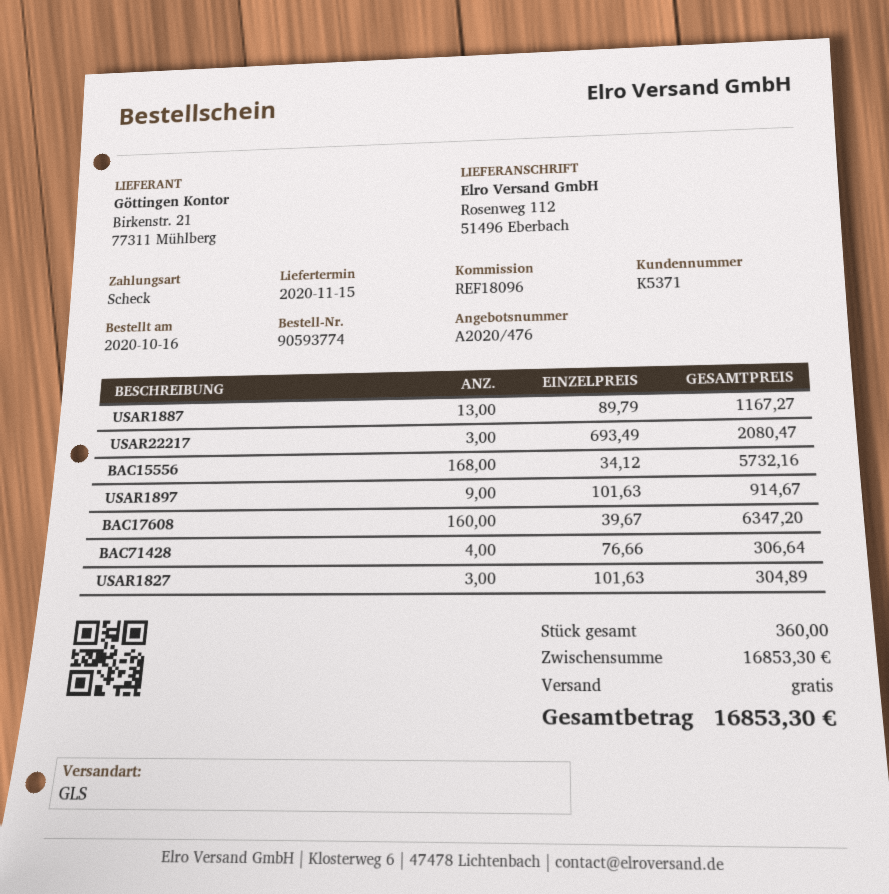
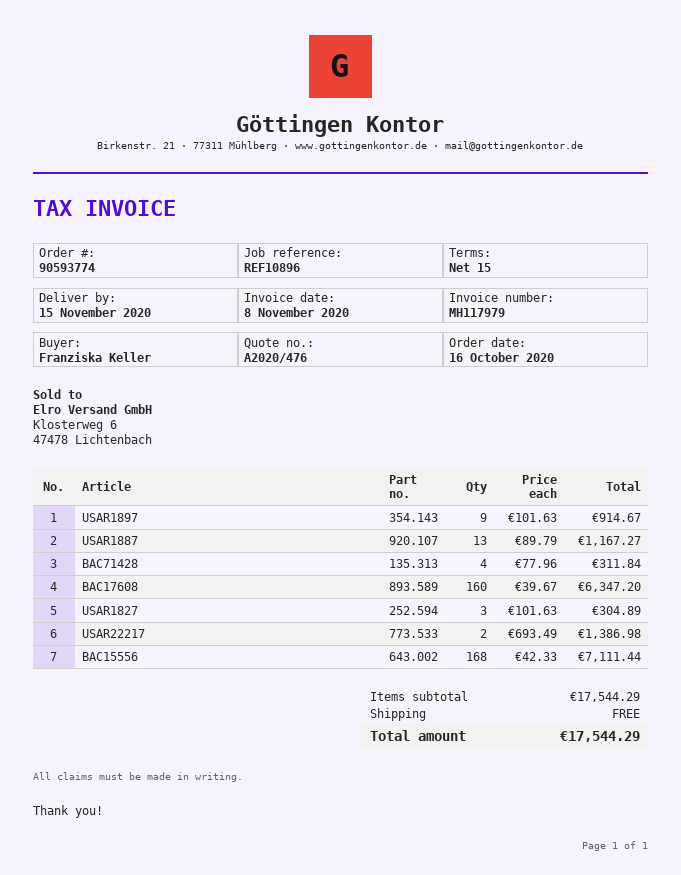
reference: REF18096 -> REF10896
USAR22217: 3 x 693.49 = 2080.47 -> 2 x 693.49 = 1386.98
BAC15556: 168 x 34.12 = 5732.16 -> 168 x 42.33 = 7111.44
BAC71428: 4 x 76.66 = 306.64 -> 4 x 77.96 = 311.84
subtotal: 16853.30 -> 17544.29
total: 16853.30 -> 17544.29

